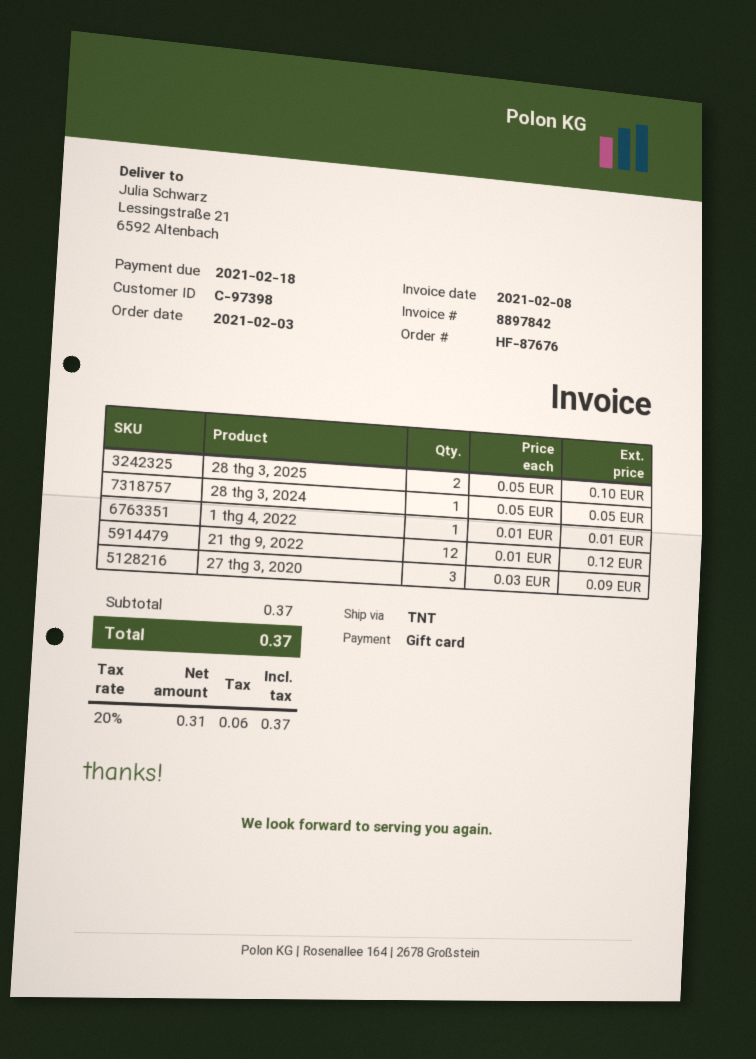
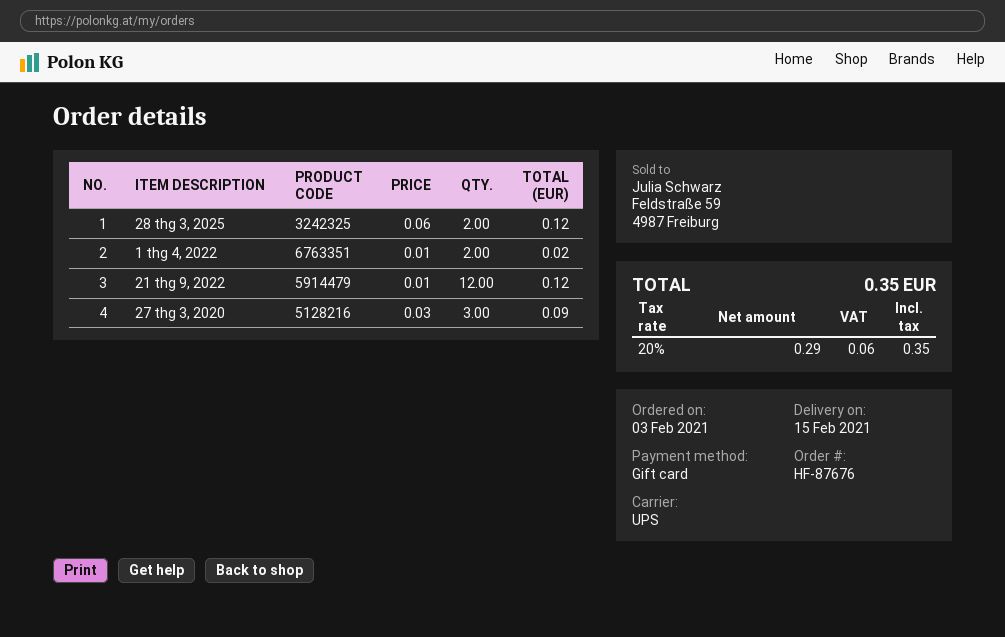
shipping method: TNT -> UPS
28 thg 3, 2025: 2 x 0.05 = 0.10 -> 2 x 0.06 = 0.12
28 thg 3, 2024: 1 x 0.05 = 0.05 -> none
1 thg 4, 2022: 1 x 0.01 = 0.01 -> 2 x 0.01 = 0.02
net: 0.31 -> 0.29
total: 0.37 -> 0.35

